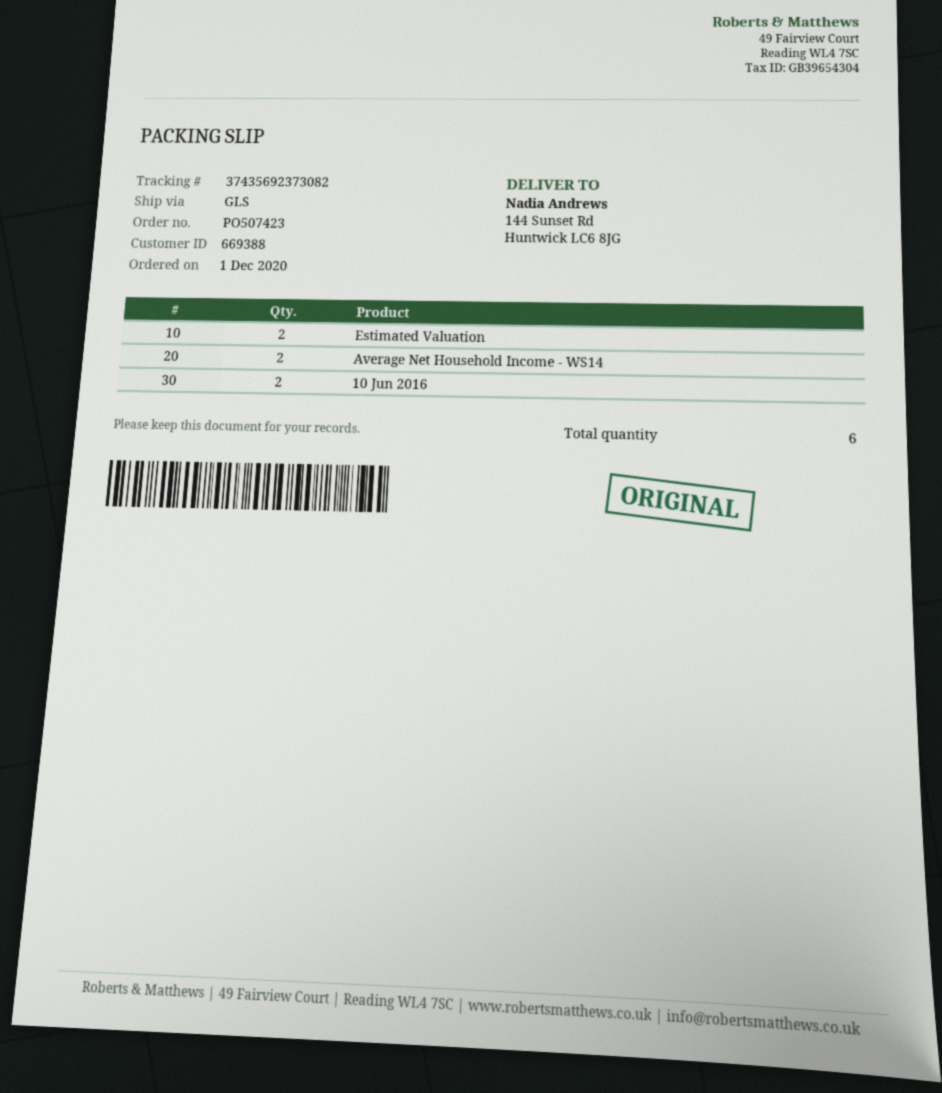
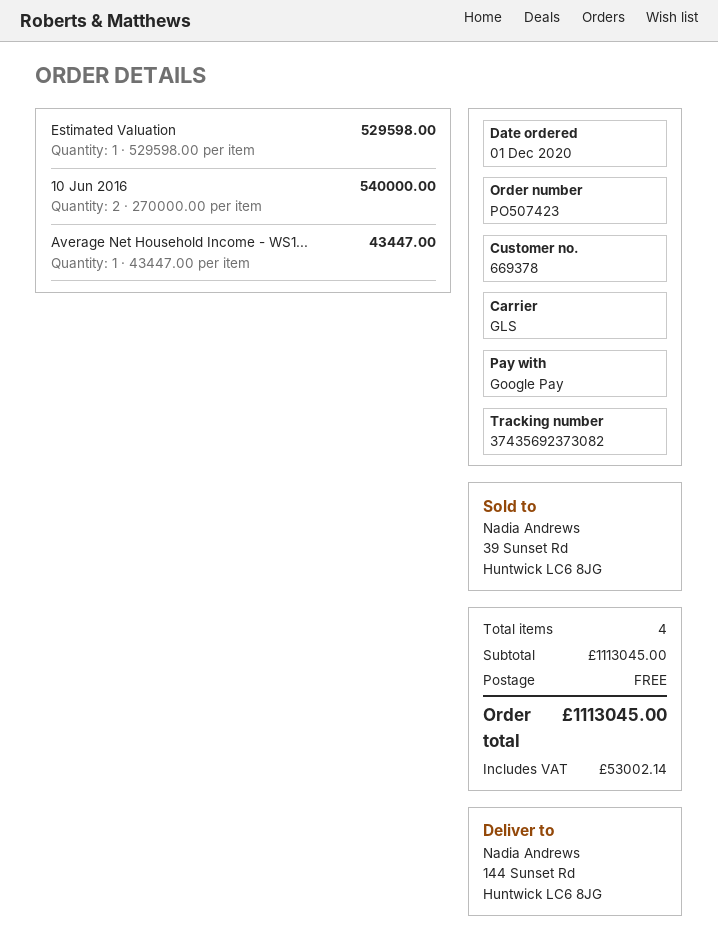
customer number: 669388 -> 669378
Estimated Valuation: 2 -> 1
Average Net Household Income - WS14: 2 -> 1
total quantity: 6 -> 4

